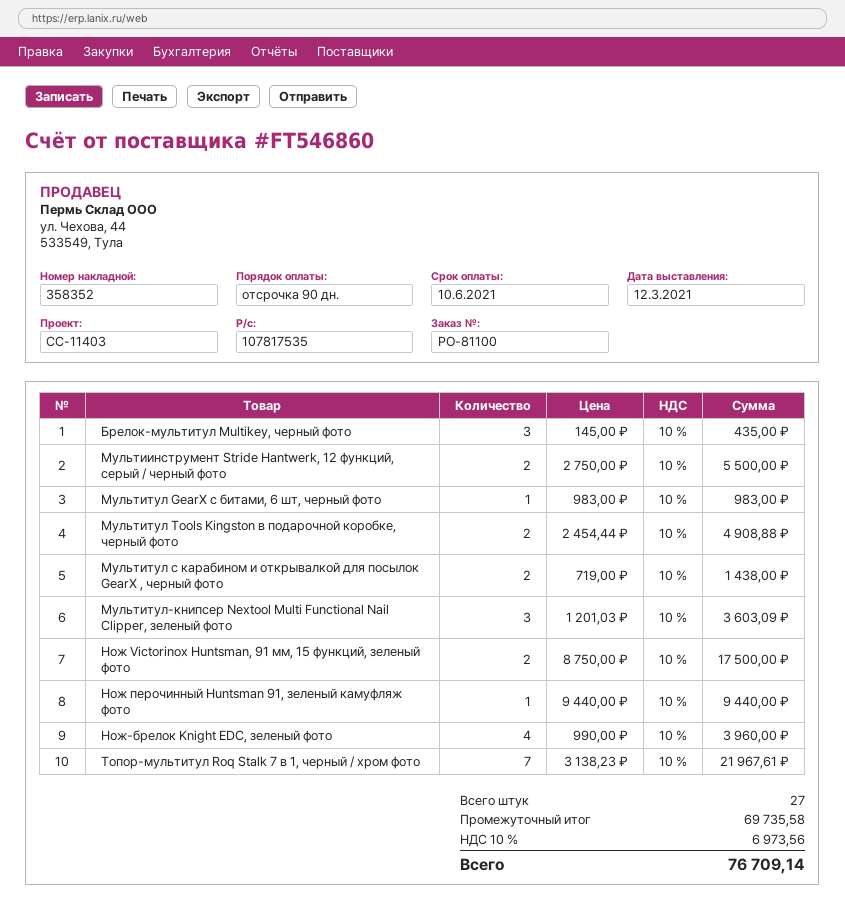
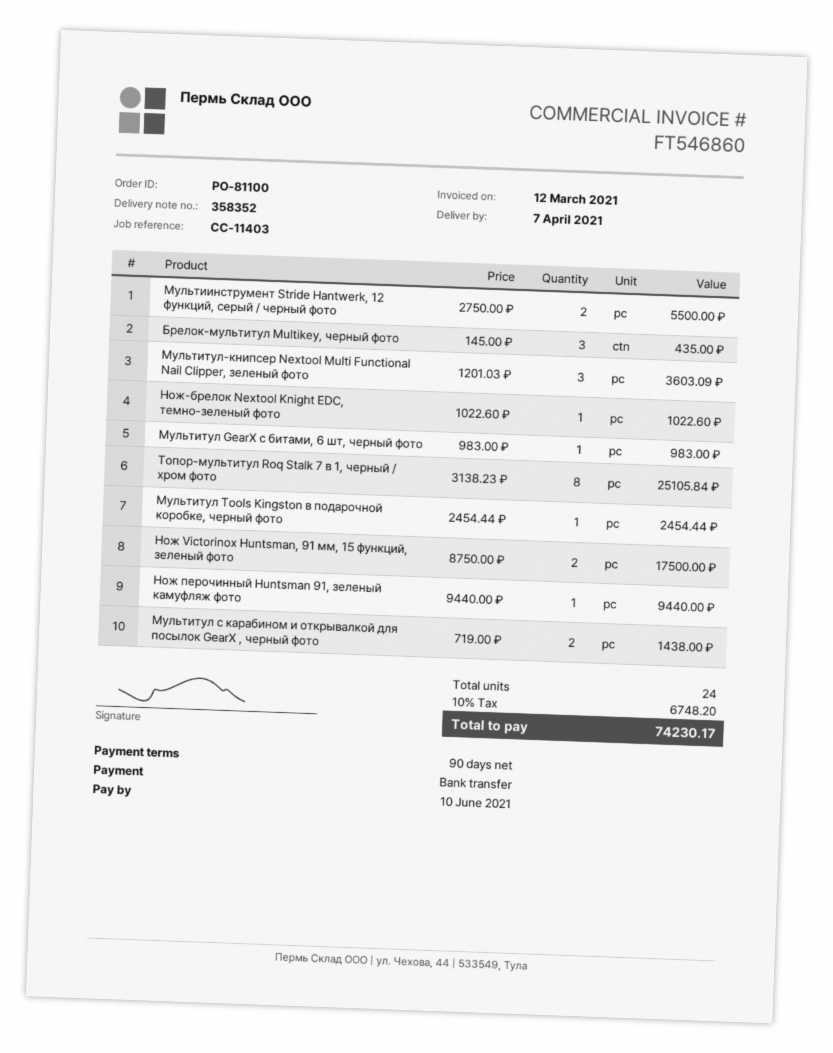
Мультитул Tools Kingston в подарочной коробке, черный фото: 2 x 2454.44 = 4908.88 -> 1 x 2454.44 = 2454.44
Нож-брелок Knight EDC, зеленый фото: 4 x 990.00 = 3960.00 -> none
Топор-мультитул Roq Stalk 7 в 1, черный / хром фото: 7 x 3138.23 = 21967.61 -> 8 x 3138.23 = 25105.84
Нож-брелок Nextool Knight EDC, темно-зеленый фото: none -> 1 x 1022.60 = 1022.60
total quantity: 27 -> 24
tax: 10% = 6973.56 -> 10% = 6748.20
total: 76709.14 -> 74230.17

